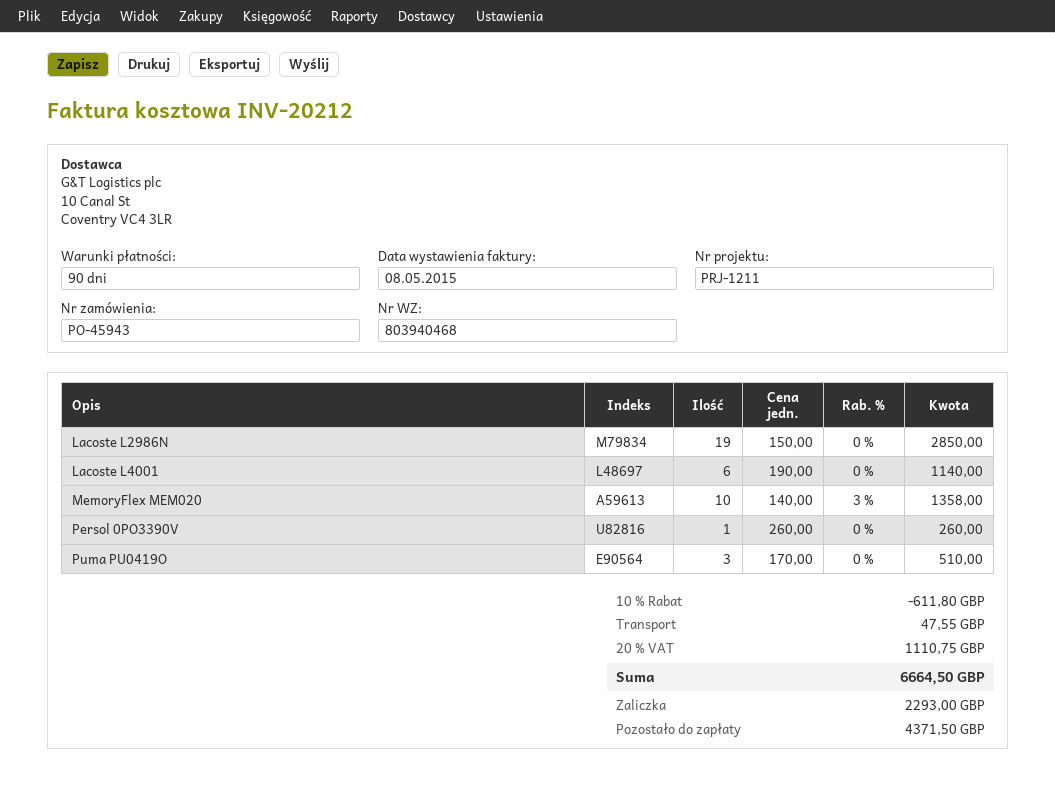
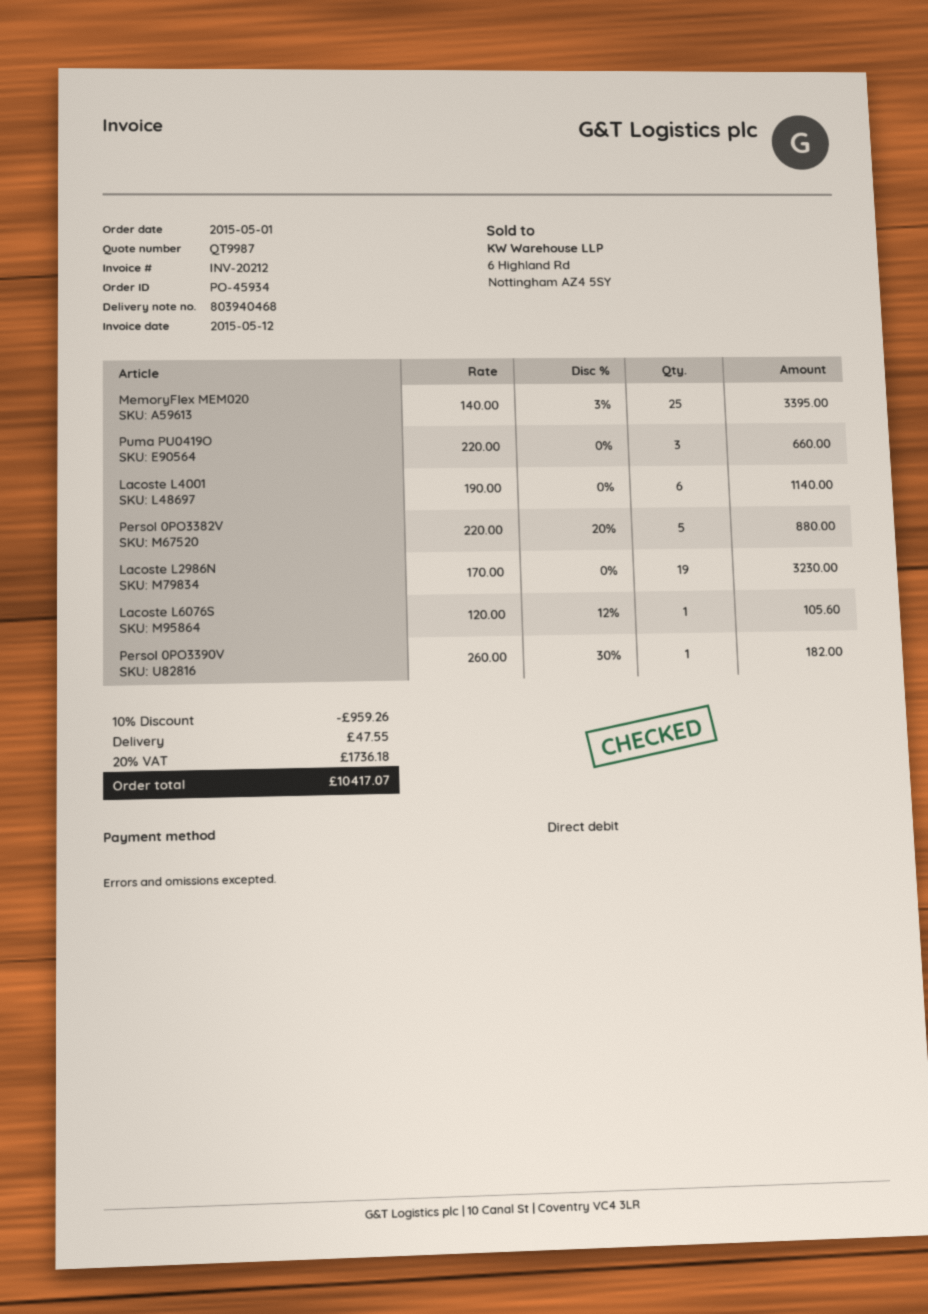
order number: PO-45943 -> PO-45934
invoice date: 2015-05-08 -> 2015-05-12
Lacoste L2986N: 19 x 150.00 = 2850.00 -> 19 x 170.00 = 3230.00
MemoryFlex MEM020: 10 x 140.00 - 3% = 1358.00 -> 25 x 140.00 - 3% = 3395.00
Persol 0PO3390V: 1 x 260.00 = 260.00 -> 1 x 260.00 - 30% = 182.00
Puma PU0419O: 3 x 170.00 = 510.00 -> 3 x 220.00 = 660.00
Persol 0PO3382V: none -> 5 x 220.00 - 20% = 880.00
Lacoste L6076S: none -> 1 x 120.00 - 12% = 105.60
discount: 10% = 611.80 -> 10% = 959.26
tax: 20% = 1110.75 -> 20% = 1736.18
total: 6664.50 -> 10417.07

